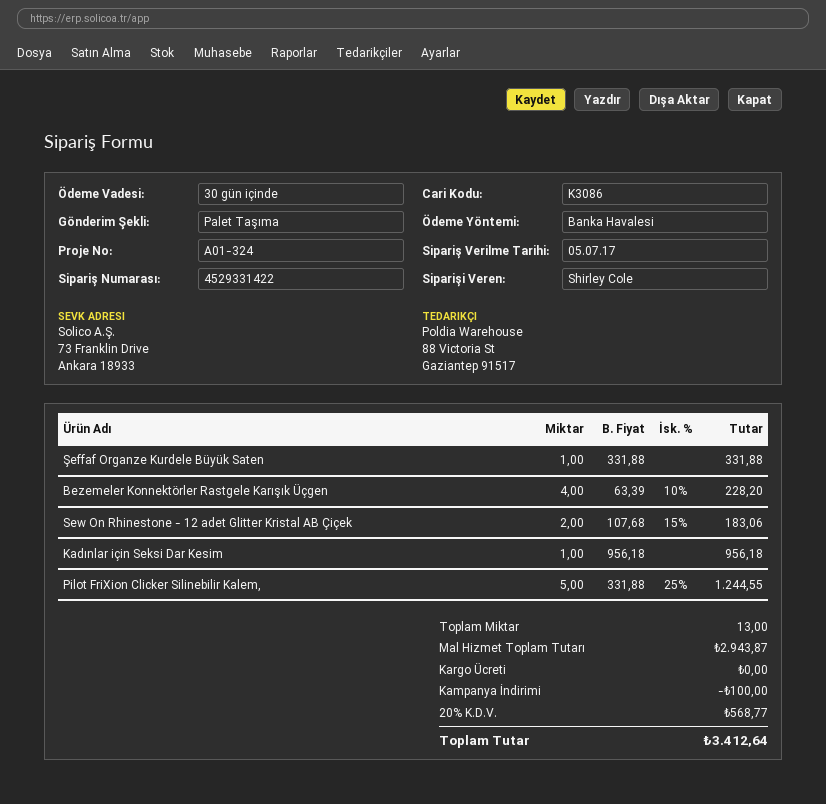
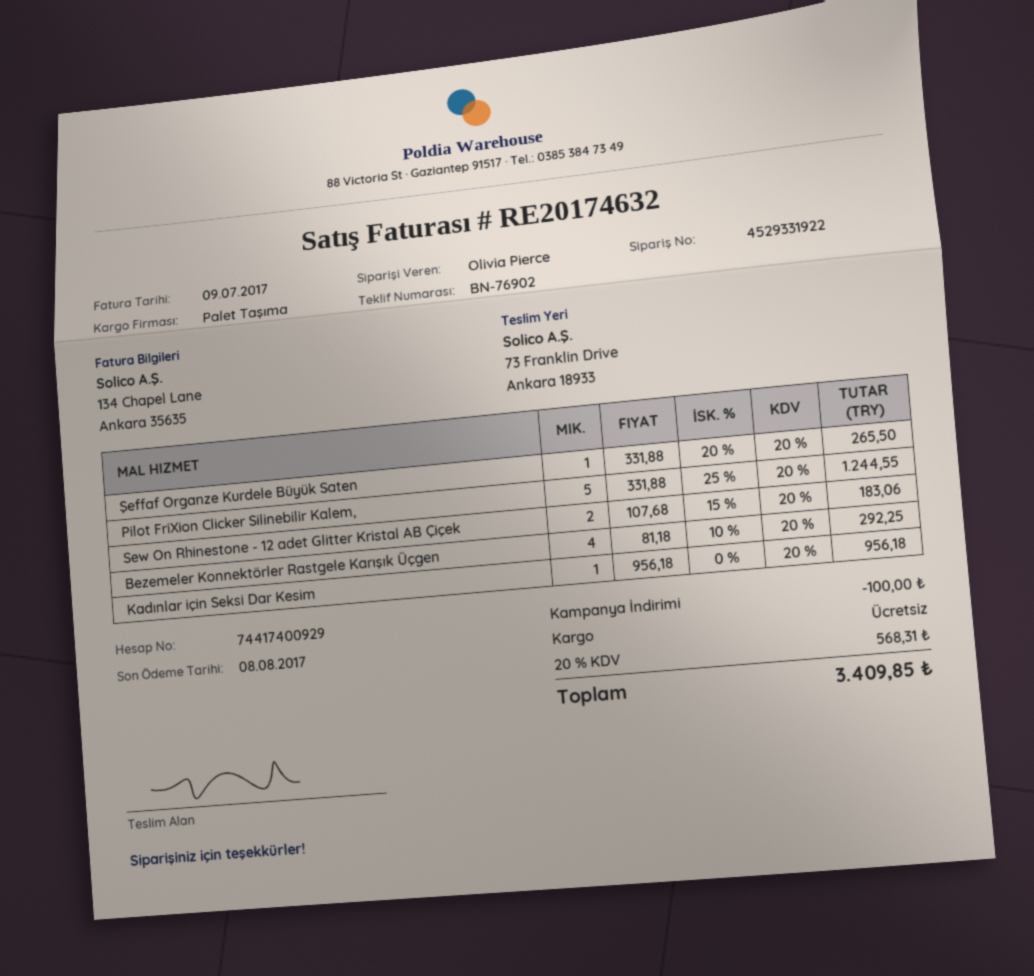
order number: 4529331422 -> 4529331922
ordered by: Shirley Cole -> Olivia Pierce
Şeffaf Organze Kurdele Büyük Saten: 1 x 331.88 = 331.88 -> 1 x 331.88 - 20% = 265.50
Bezemeler Konnektörler Rastgele Karışık Üçgen: 4 x 63.39 - 10% = 228.20 -> 4 x 81.18 - 10% = 292.25
tax: 20% = 568.77 -> 20% = 568.31
total: 3412.64 -> 3409.85

